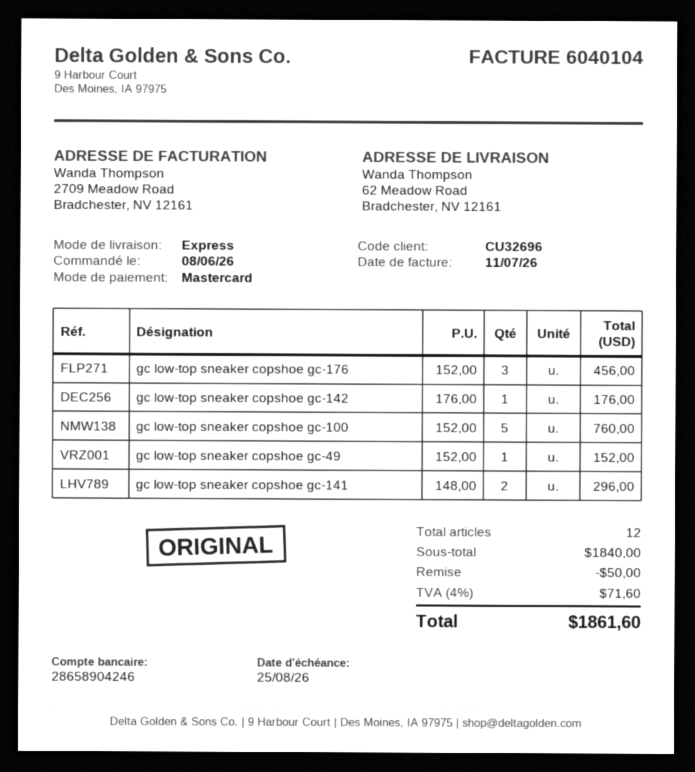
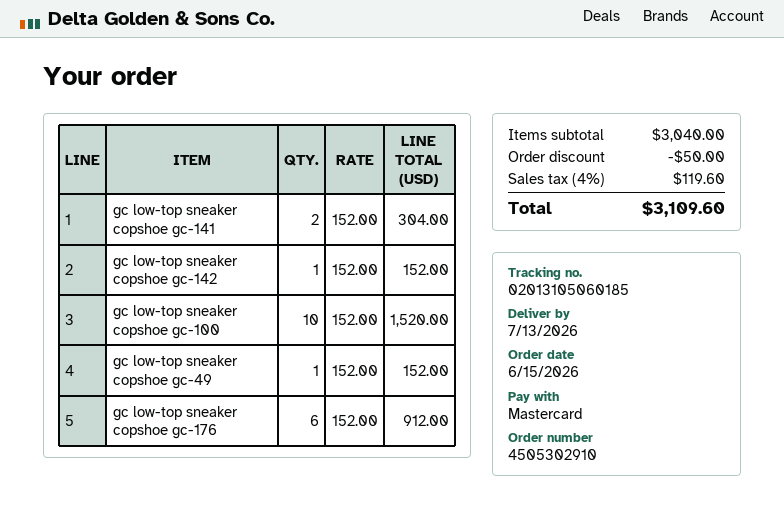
order date: 2026-06-08 -> 2026-06-15
gc low-top sneaker copshoe gc-176: 3 x 152.00 = 456.00 -> 6 x 152.00 = 912.00
gc low-top sneaker copshoe gc-142: 1 x 176.00 = 176.00 -> 1 x 152.00 = 152.00
gc low-top sneaker copshoe gc-100: 5 x 152.00 = 760.00 -> 10 x 152.00 = 1520.00
gc low-top sneaker copshoe gc-141: 2 x 148.00 = 296.00 -> 2 x 152.00 = 304.00
subtotal: 1840.00 -> 3040.00
tax: 4% = 71.60 -> 4% = 119.60
total: 1861.60 -> 3109.60

